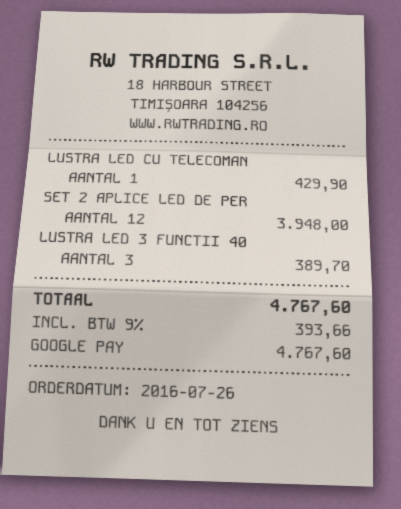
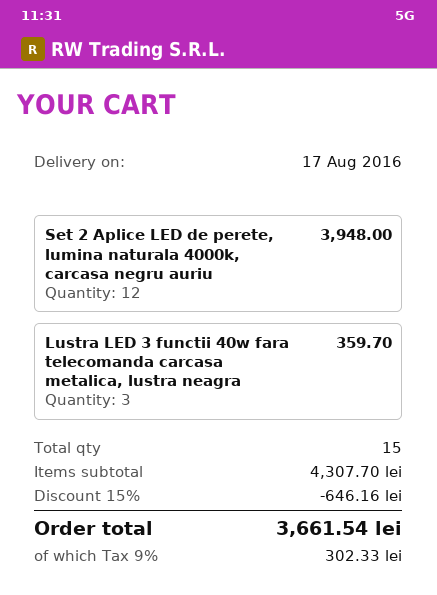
LUSTRA LED CU TELECOMAN: 1 for 429.90 -> none
LUSTRA LED 3 FUNCTII 40: 3 for 389.70 -> 3 for 359.70
discount: none -> 15% = 646.16
tax: 9% = 393.66 -> 9% = 302.33
total: 4767.60 -> 3661.54

